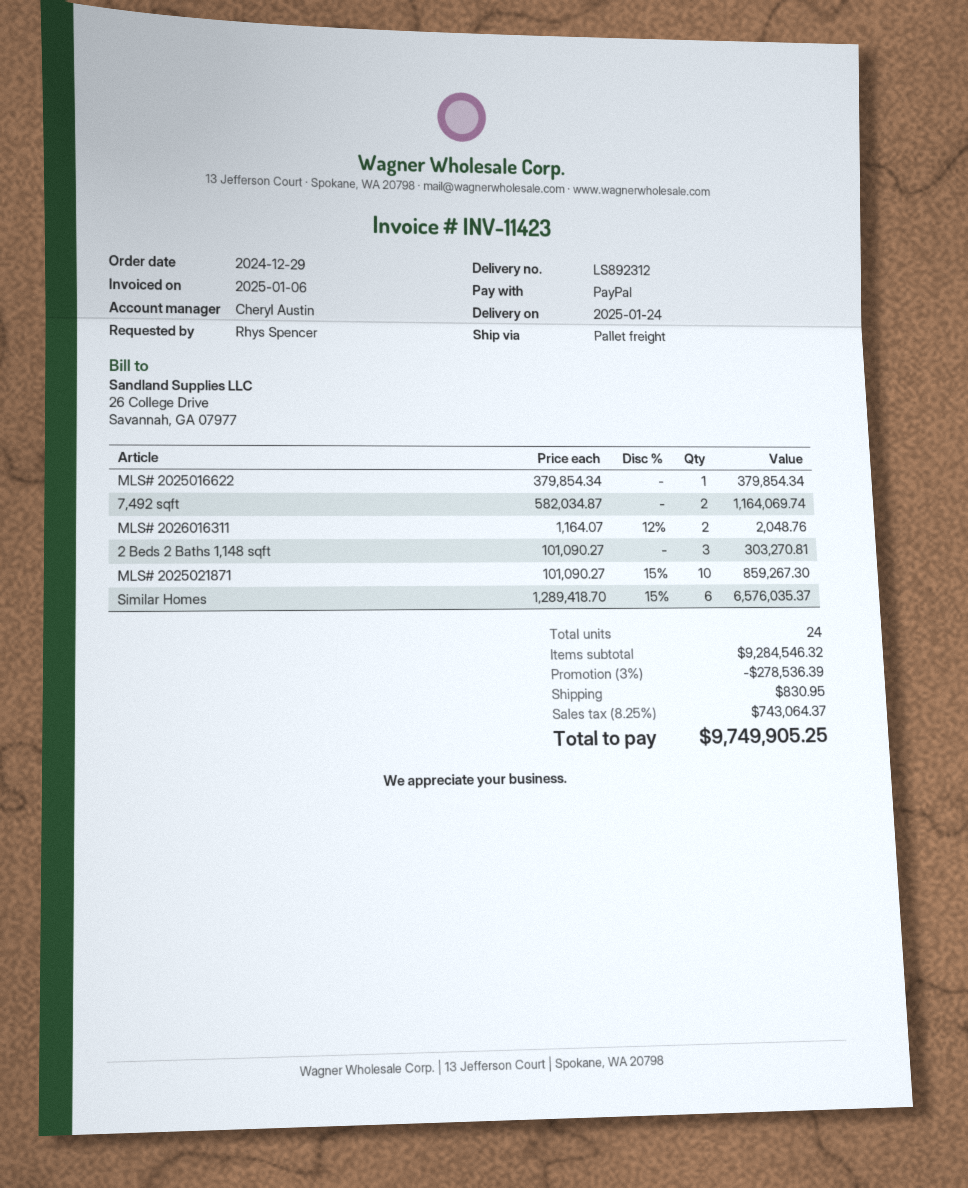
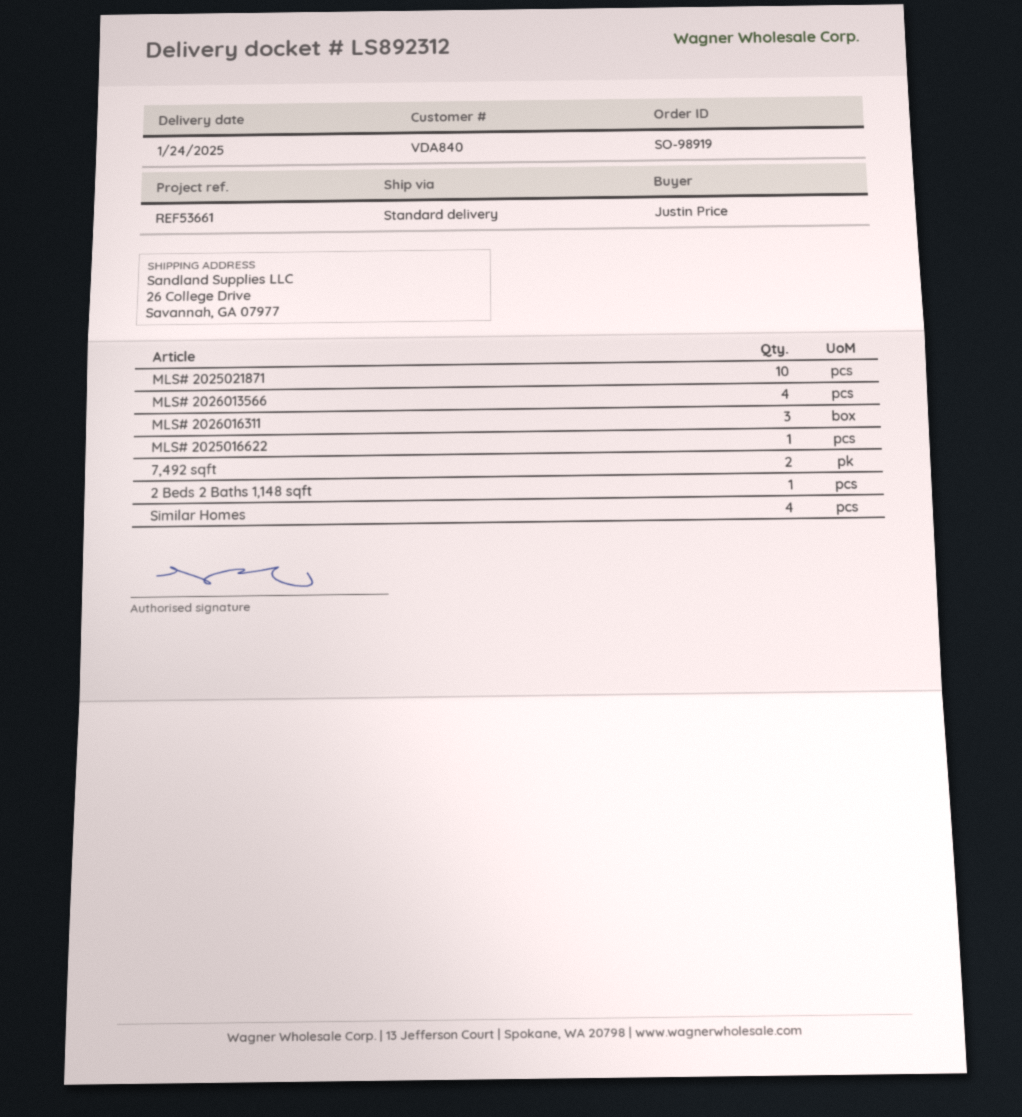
ordered by: Rhys Spencer -> Justin Price
shipping method: pallet freight -> standard
MLS# 2026016311: 2 -> 3
2 Beds 2 Baths 1,148 sqft: 3 -> 1
Similar Homes: 6 -> 4
MLS# 2026013566: none -> 4

